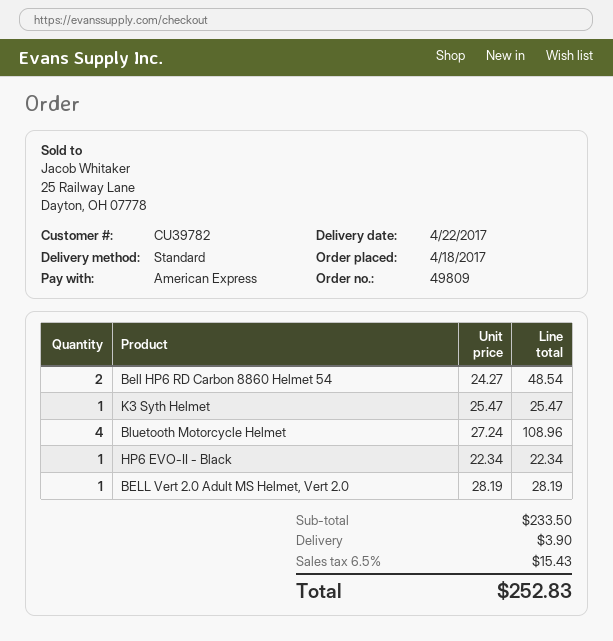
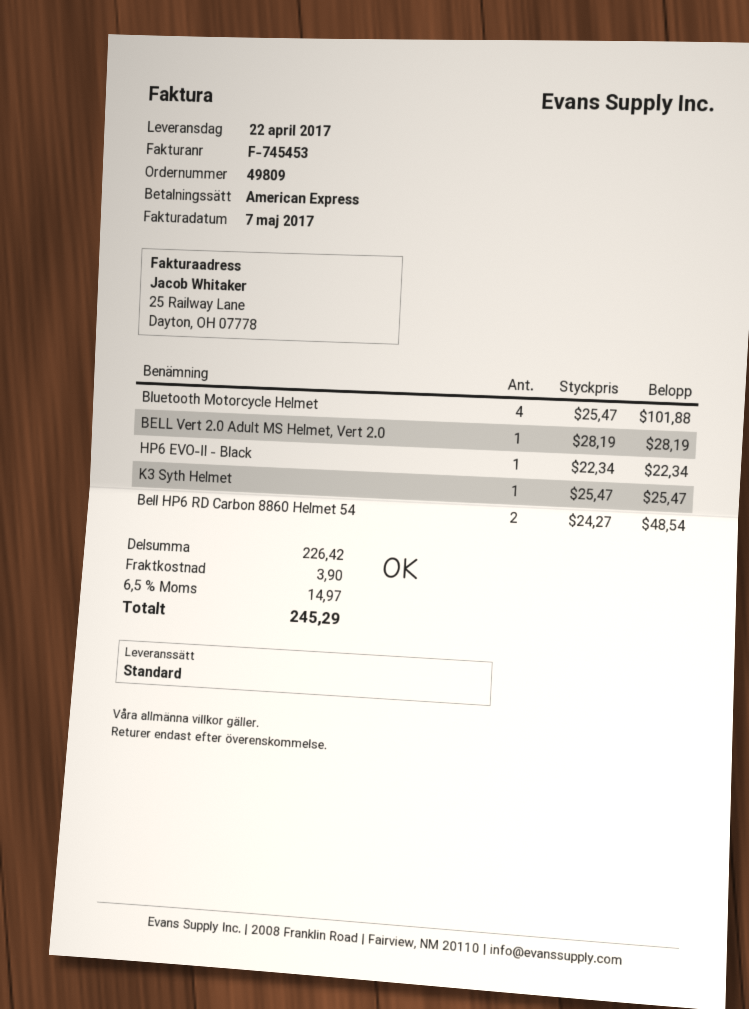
Bluetooth Motorcycle Helmet: 4 x 27.24 = 108.96 -> 4 x 25.47 = 101.88
subtotal: 233.50 -> 226.42
tax: 6.5% = 15.43 -> 6.5% = 14.97
total: 252.83 -> 245.29

